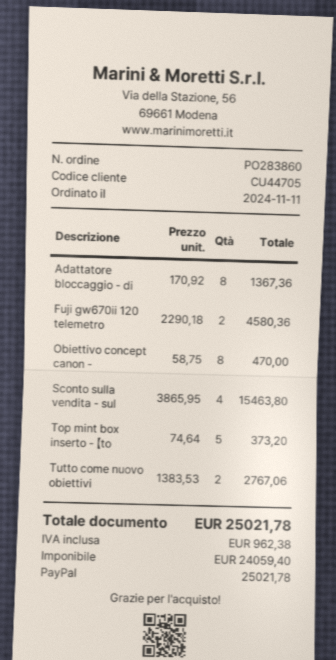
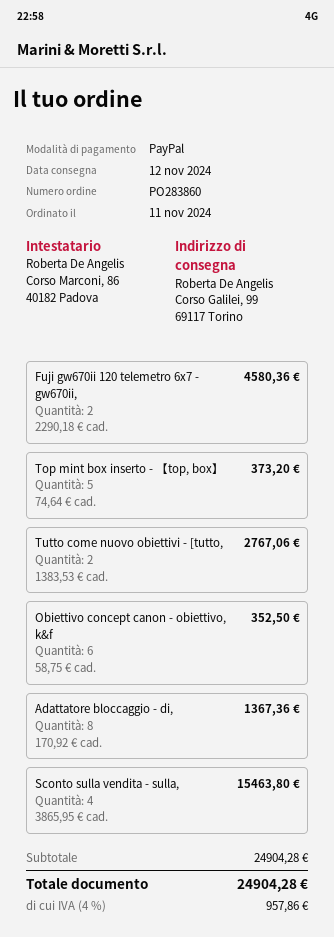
Obiettivo concept canon -: 8 x 58.75 = 470.00 -> 6 x 58.75 = 352.50
tax: 962.38 -> 957.86
total: 25021.78 -> 24904.28

